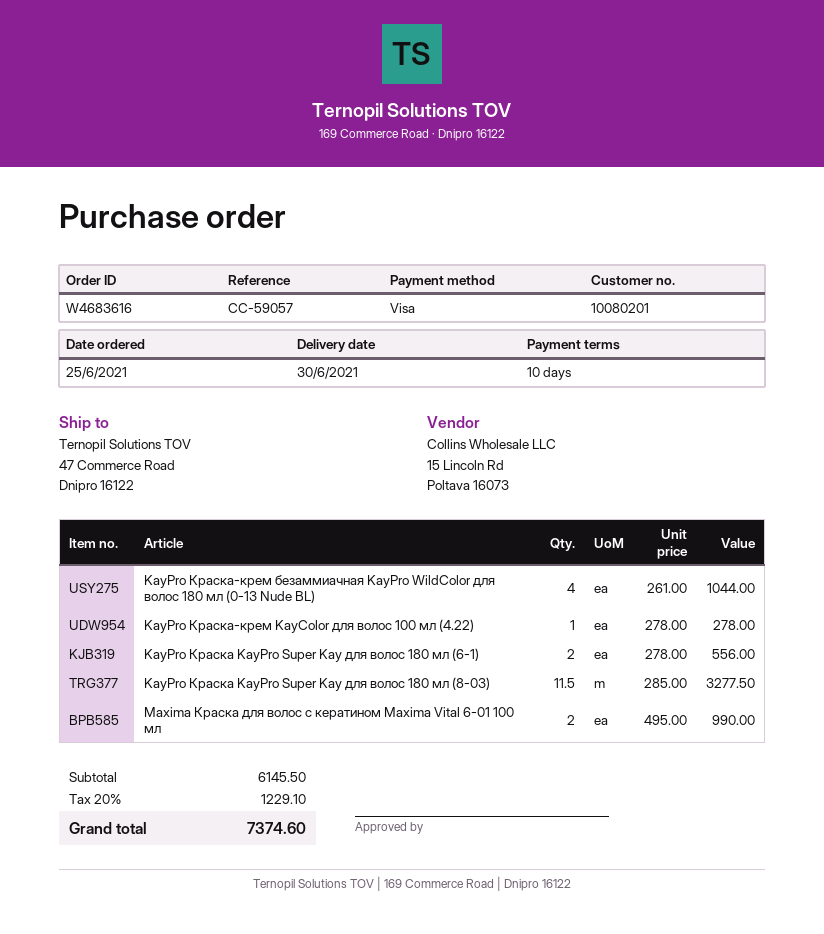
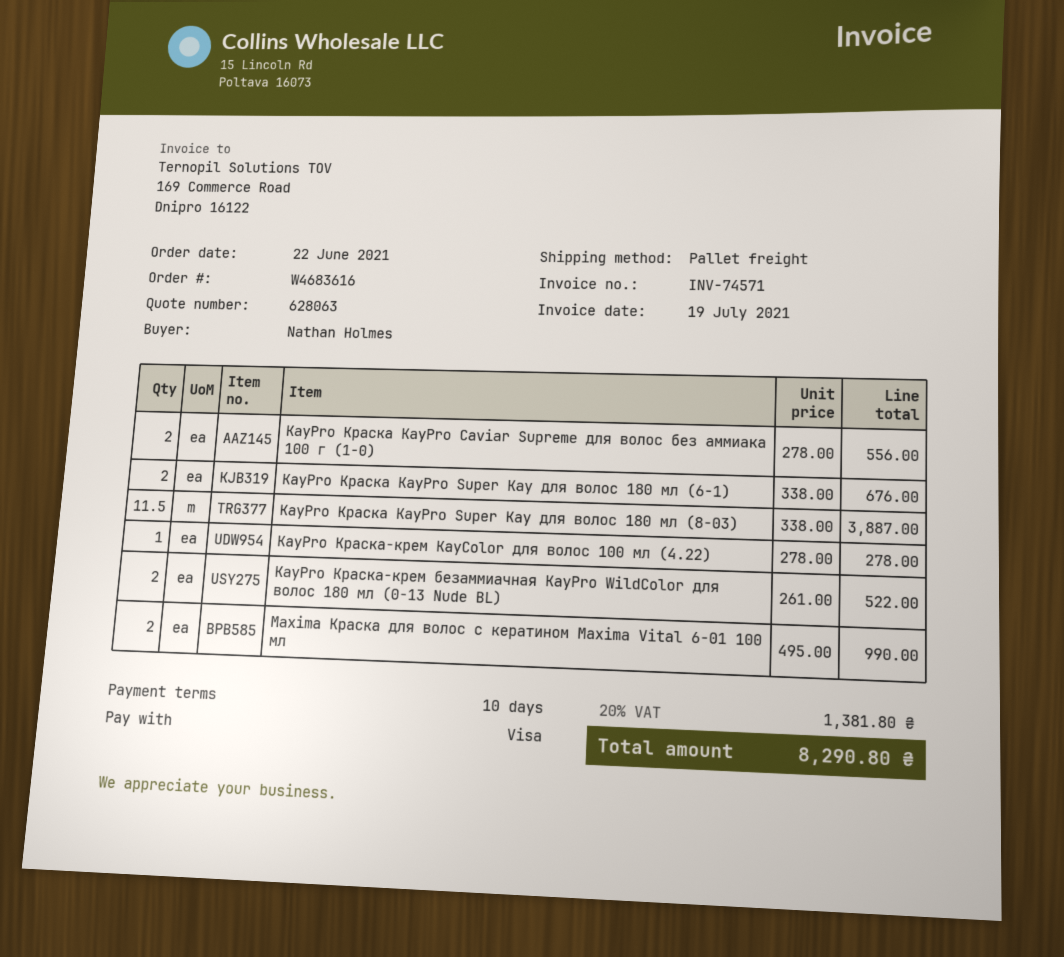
order date: 2021-06-25 -> 2021-06-22
KayPro Краска-крем безаммиачная KayPro WildColor для волос 180 мл (0-13 Nude BL): 4 x 261.00 = 1044.00 -> 2 x 261.00 = 522.00
KayPro Краска KayPro Super Kay для волос 180 мл (6-1): 2 x 278.00 = 556.00 -> 2 x 338.00 = 676.00
KayPro Краска KayPro Super Kay для волос 180 мл (8-03): 11.5 x 285.00 = 3277.50 -> 11.5 x 338.00 = 3887.00
KayPro Краска KayPro Caviar Supreme для волос без аммиака 100 г (1-0): none -> 2 x 278.00 = 556.00
tax: 20% = 1229.10 -> 20% = 1381.80
total: 7374.60 -> 8290.80

